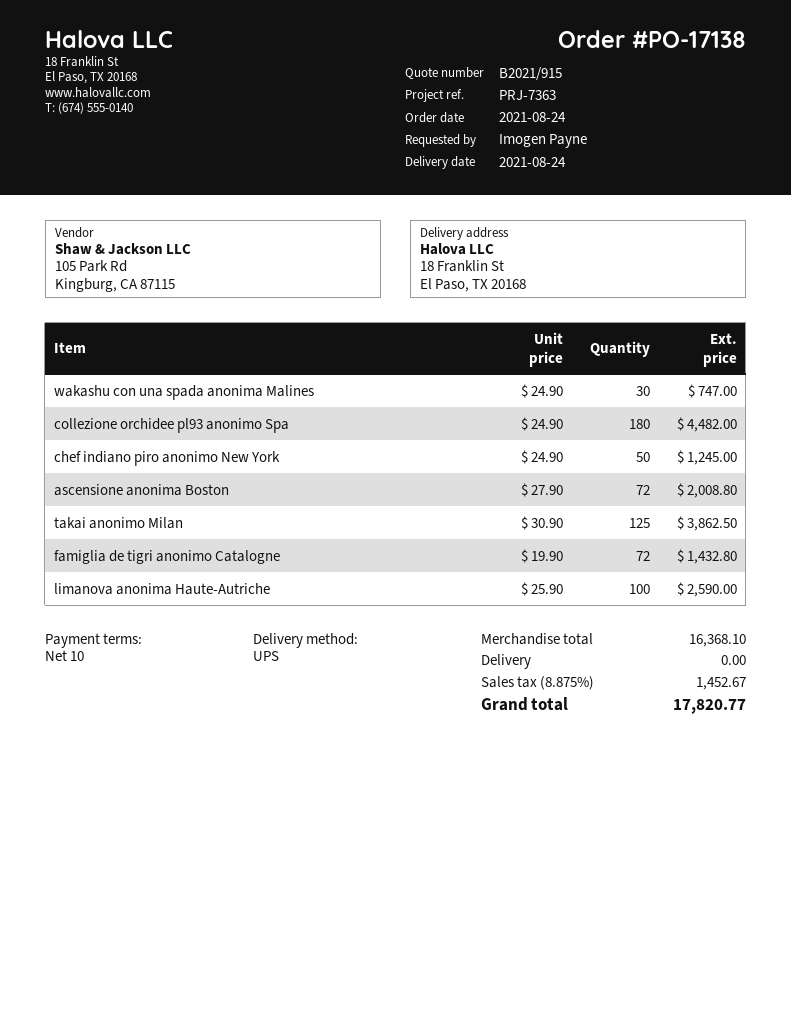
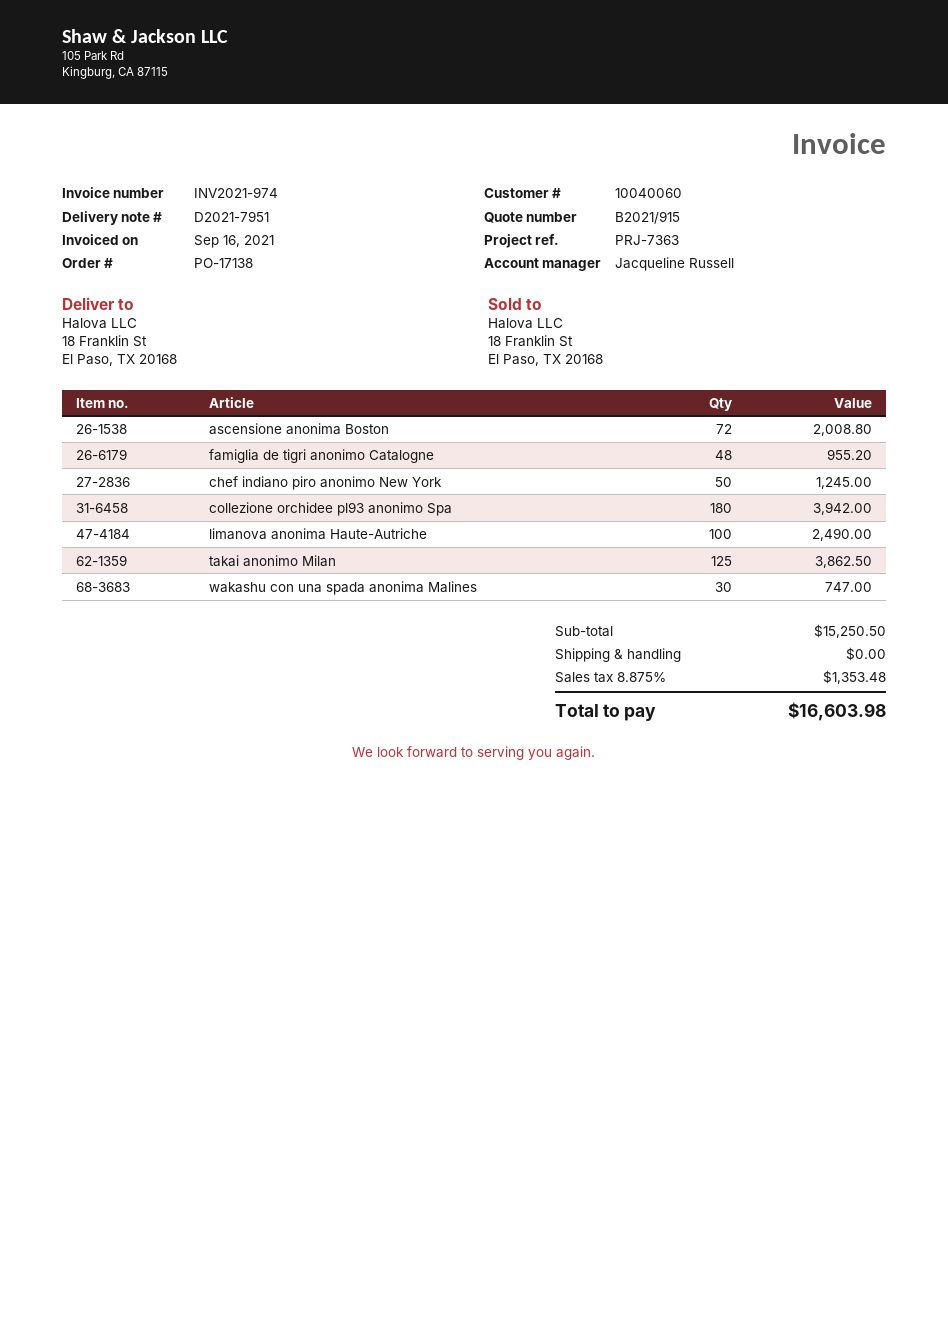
collezione orchidee pl93 anonimo Spa: 180 for 4482.00 -> 180 for 3942.00
famiglia de tigri anonimo Catalogne: 72 for 1432.80 -> 48 for 955.20
limanova anonima Haute-Autriche: 100 for 2590.00 -> 100 for 2490.00
subtotal: 16368.10 -> 15250.50
tax: 8.875% = 1452.67 -> 8.875% = 1353.48
total: 17820.77 -> 16603.98

